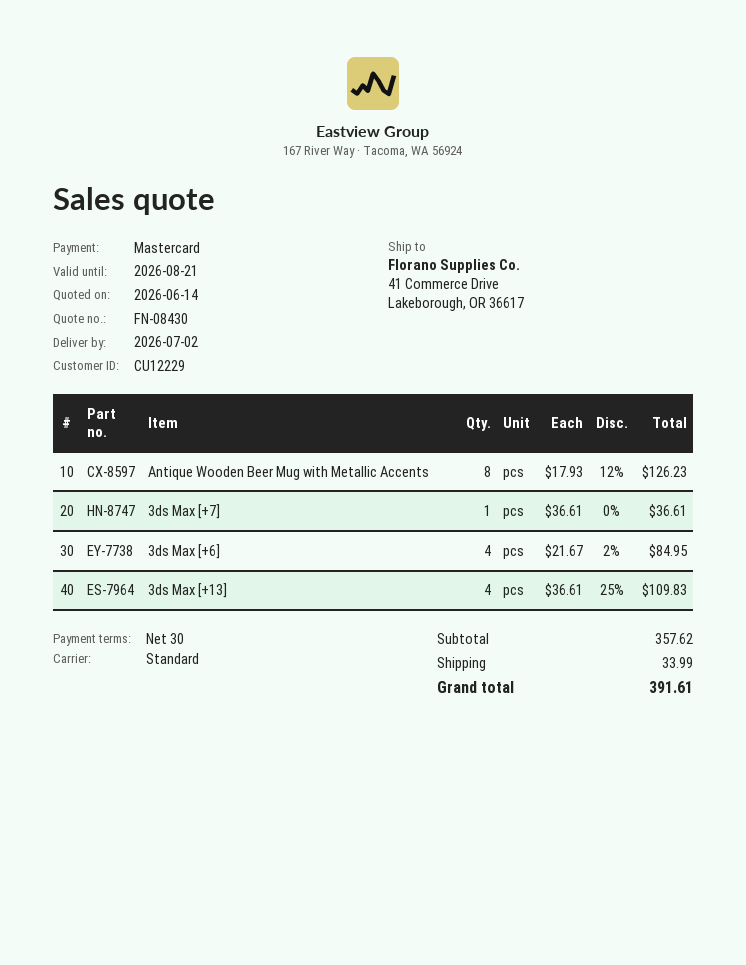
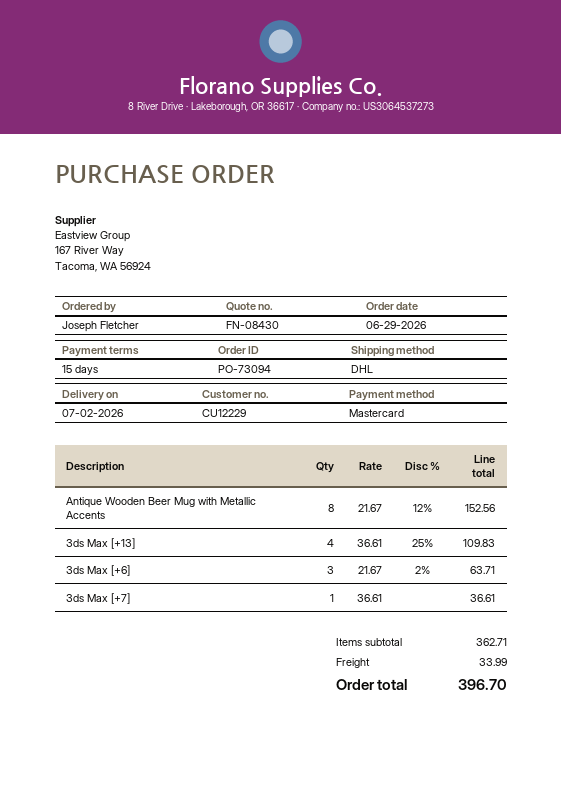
payment terms: 30 days -> 15 days
shipping method: standard -> DHL
Antique Wooden Beer Mug with Metallic Accents: 8 x 17.93 - 12% = 126.23 -> 8 x 21.67 - 12% = 152.56
3ds Max [+6]: 4 x 21.67 - 2% = 84.95 -> 3 x 21.67 - 2% = 63.71
subtotal: 357.62 -> 362.71
total: 391.61 -> 396.70

